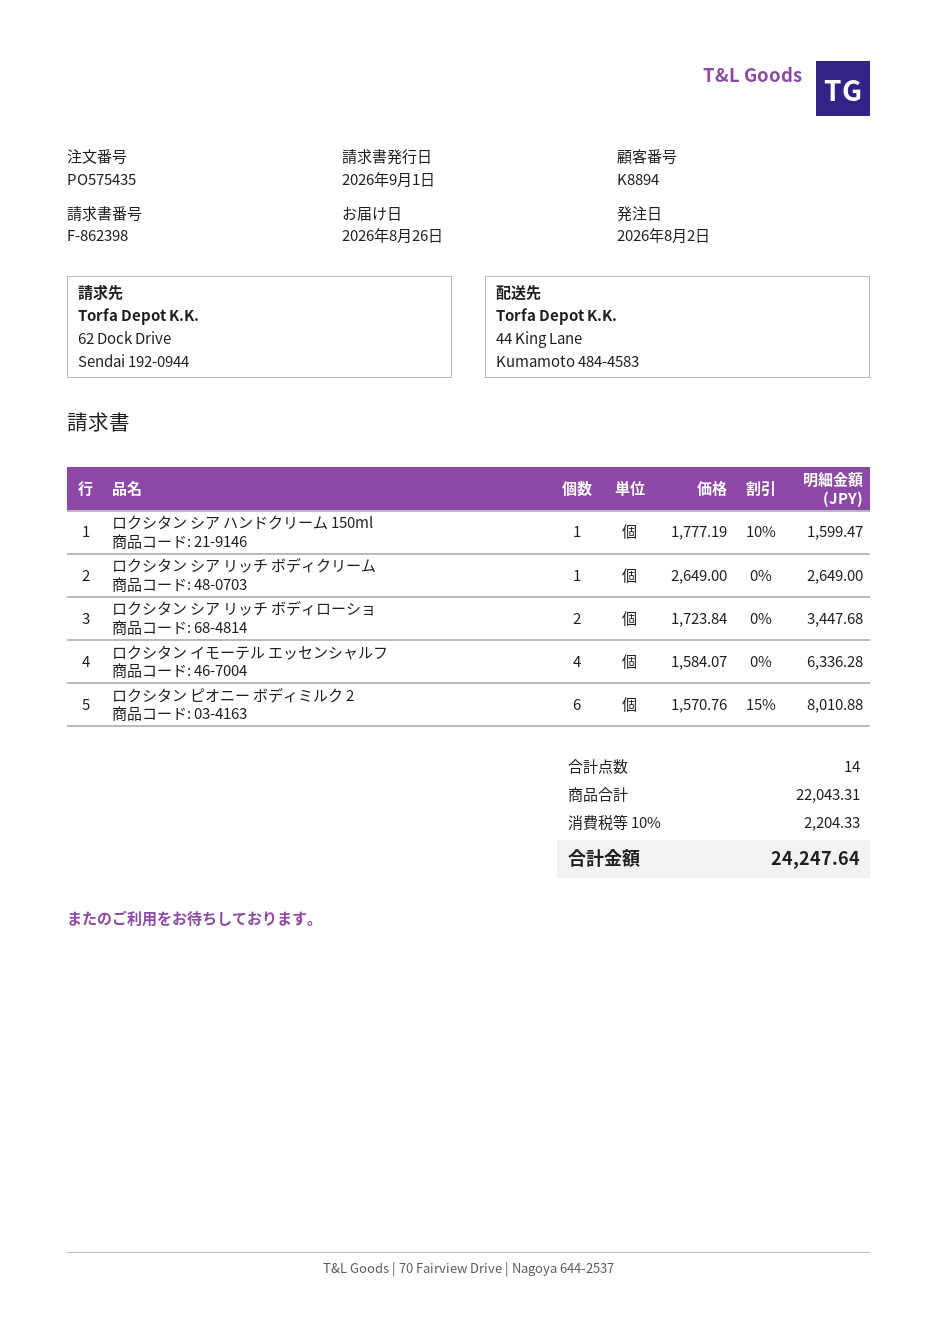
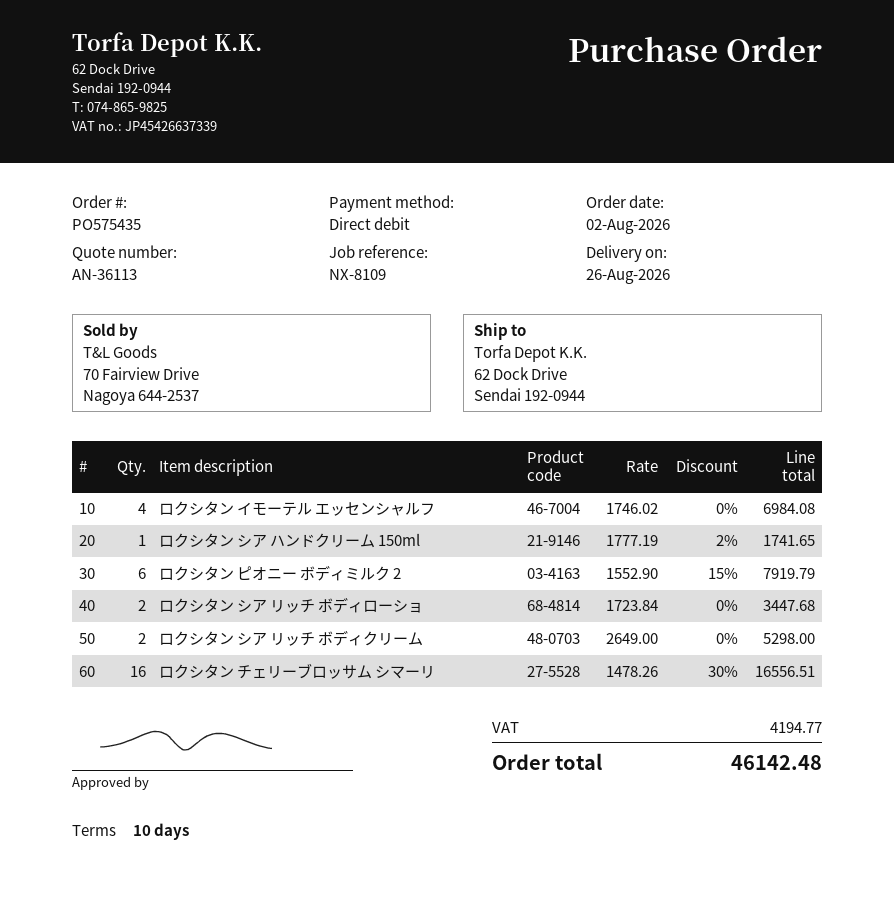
ship to: 44 King Lane, Kumamoto 484-4583 -> 62 Dock Drive, Sendai 192-0944
ロクシタン シア ハンドクリーム 150ml: 1 x 1777.19 - 10% = 1599.47 -> 1 x 1777.19 - 2% = 1741.65
ロクシタン シア リッチ ボディクリーム: 1 x 2649.00 = 2649.00 -> 2 x 2649.00 = 5298.00
ロクシタン イモーテル エッセンシャルフ: 4 x 1584.07 = 6336.28 -> 4 x 1746.02 = 6984.08
ロクシタン ピオニー ボディミルク 2: 6 x 1570.76 - 15% = 8010.88 -> 6 x 1552.90 - 15% = 7919.79
ロクシタン チェリーブロッサム シマーリ: none -> 16 x 1478.26 - 30% = 16556.51
tax: 2204.33 -> 4194.77
total: 24247.64 -> 46142.48

